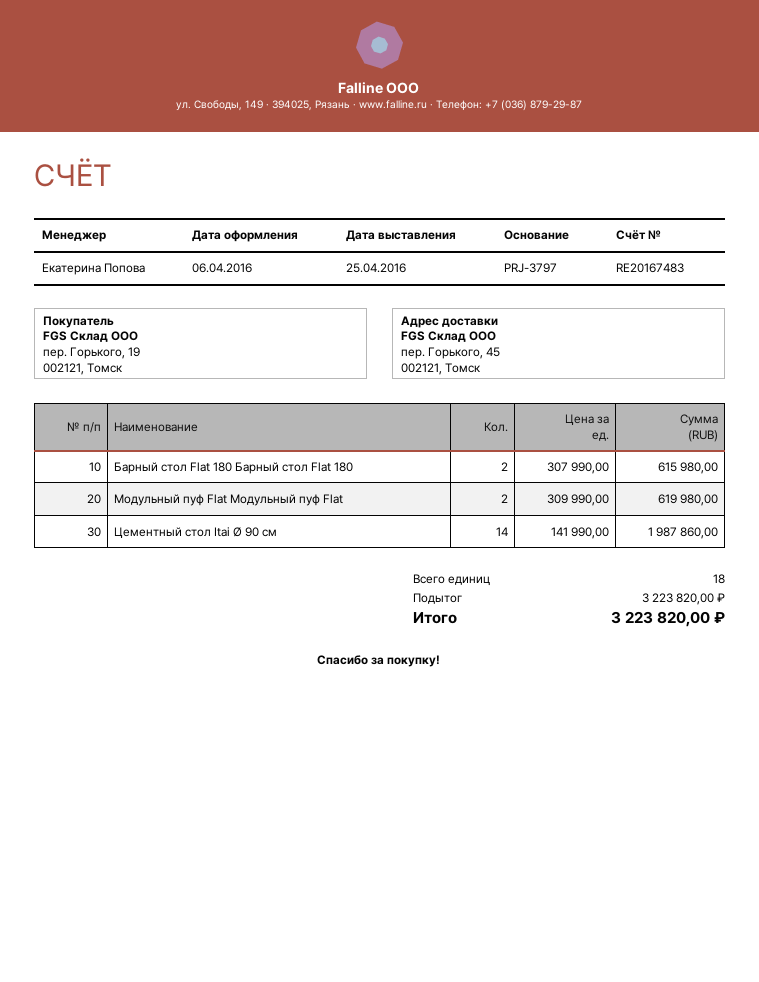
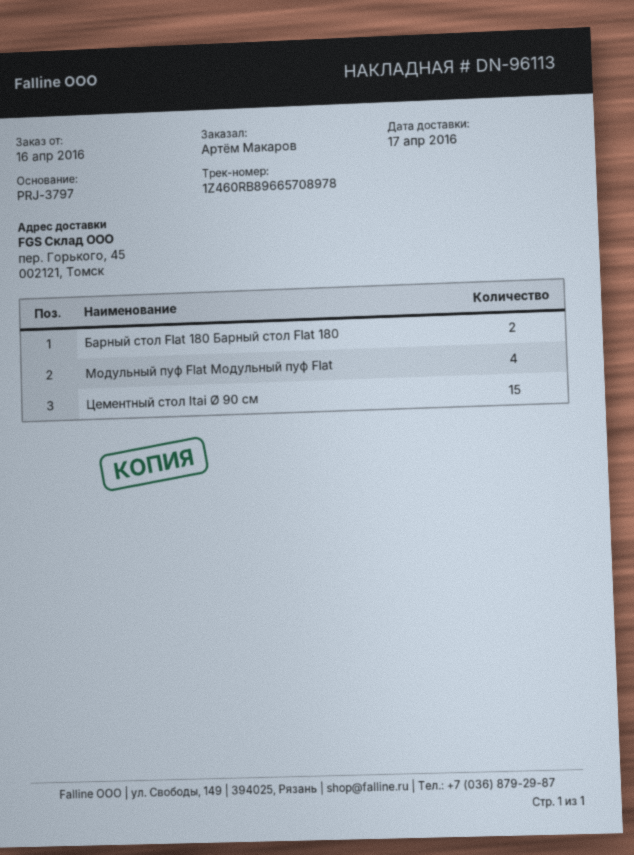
order date: 2016-04-06 -> 2016-04-16
Модульный пуф Flat Модульный пуф Flat: 2 -> 4
Цементный стол Itai Ø 90 см: 14 -> 15

